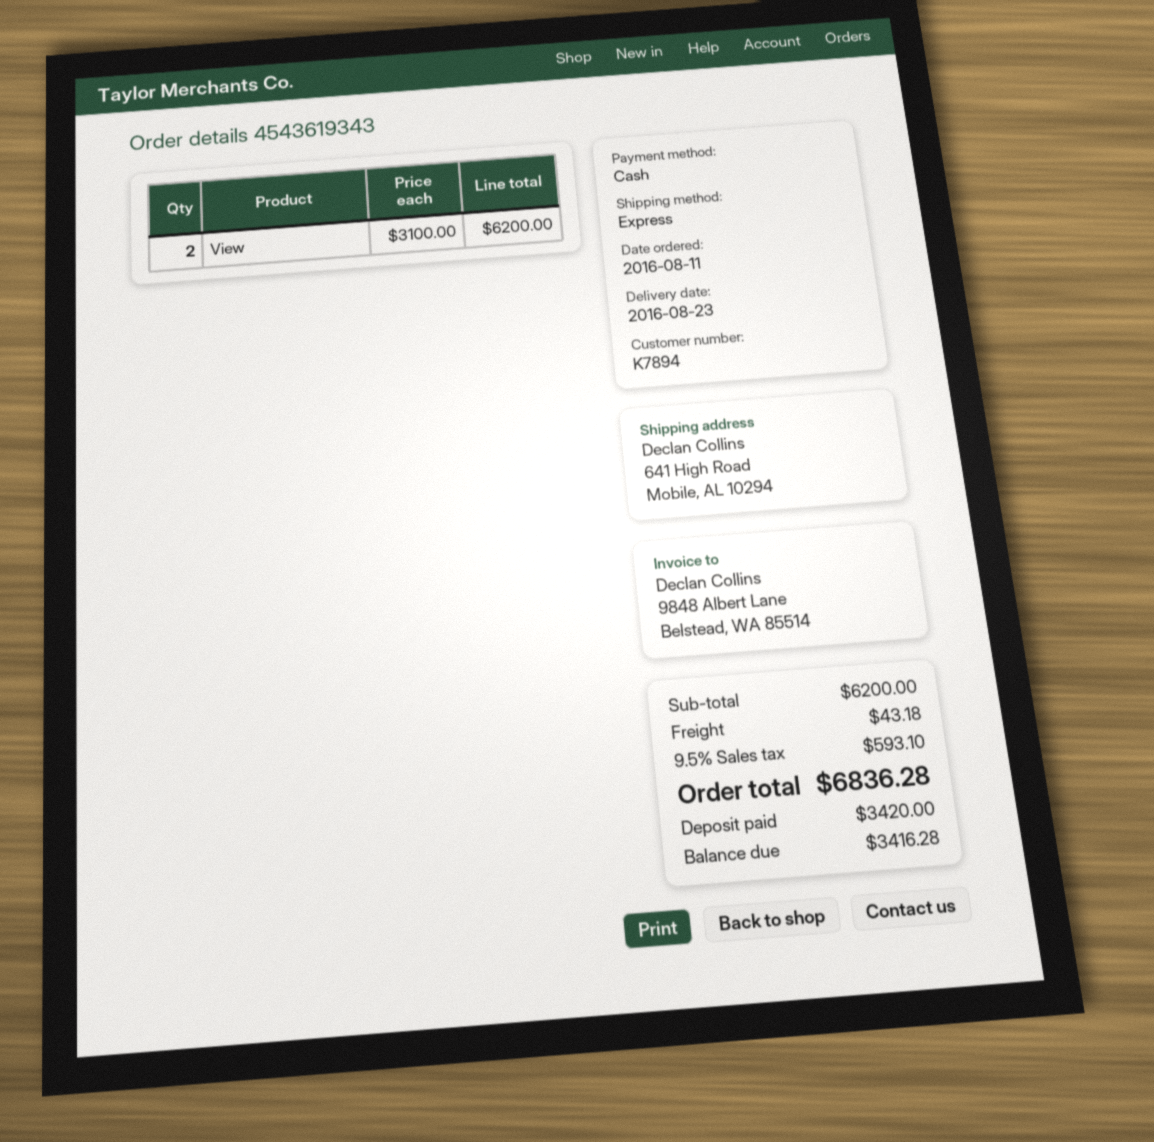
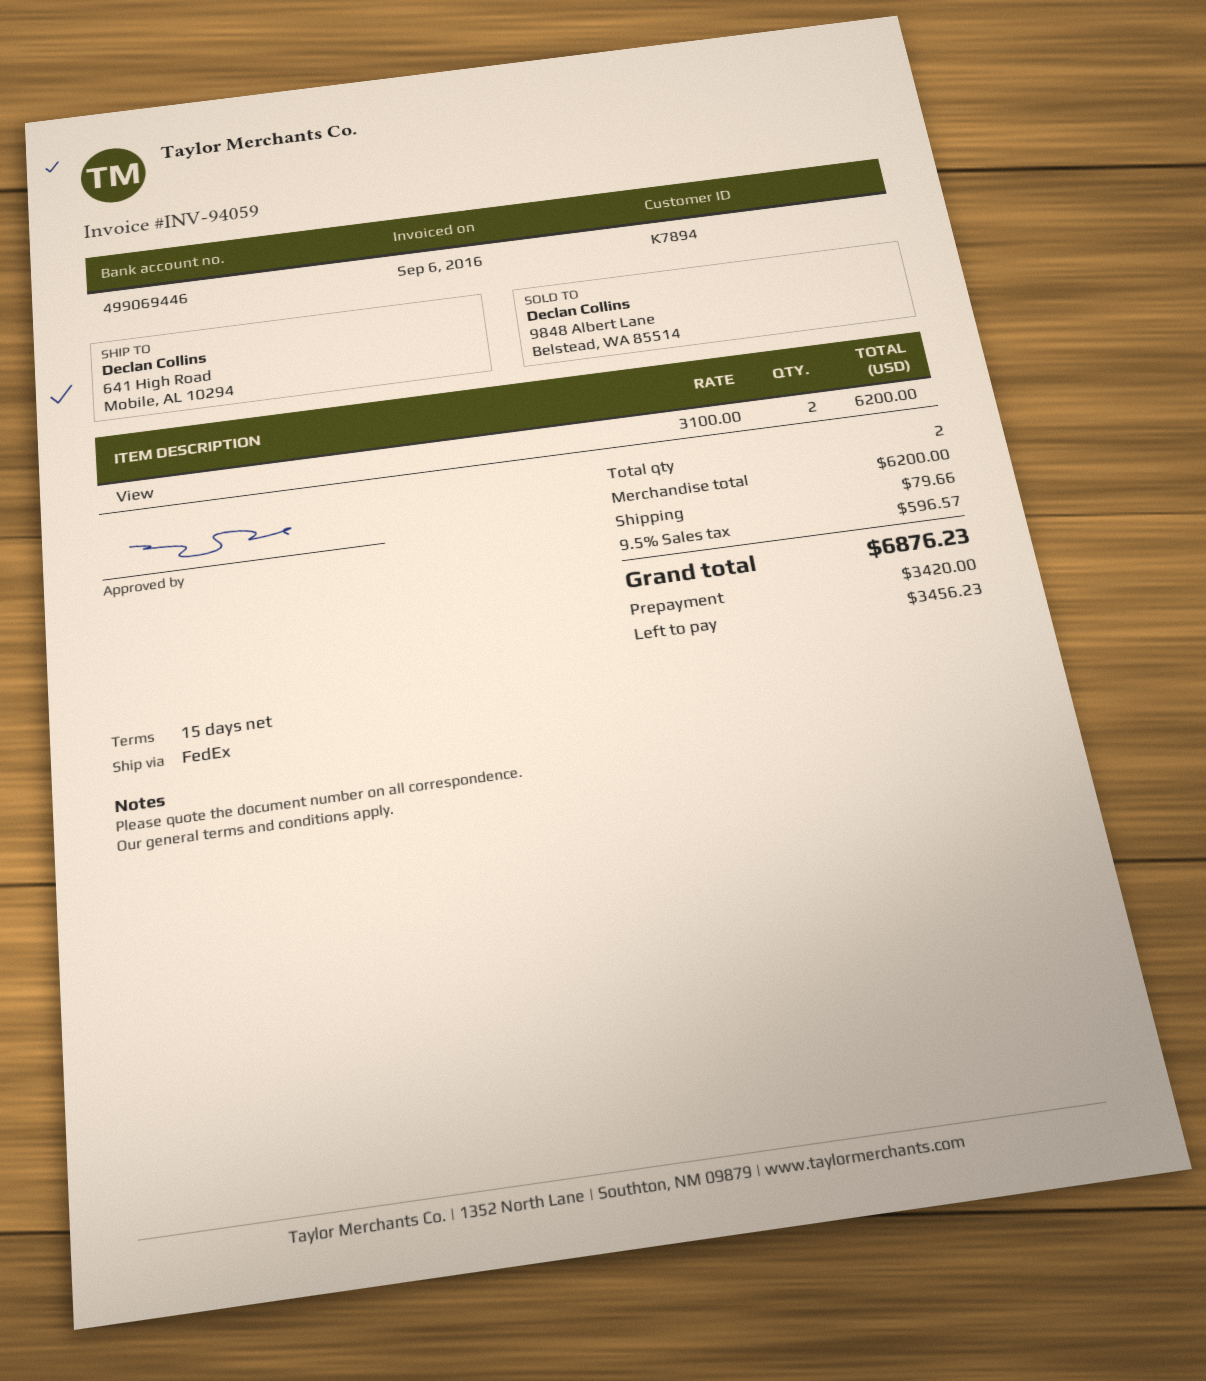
shipping method: express -> FedEx
shipping: 43.18 -> 79.66
tax: 9.5% = 593.10 -> 9.5% = 596.57
total: 6836.28 -> 6876.23
balance: 3416.28 -> 3456.23

